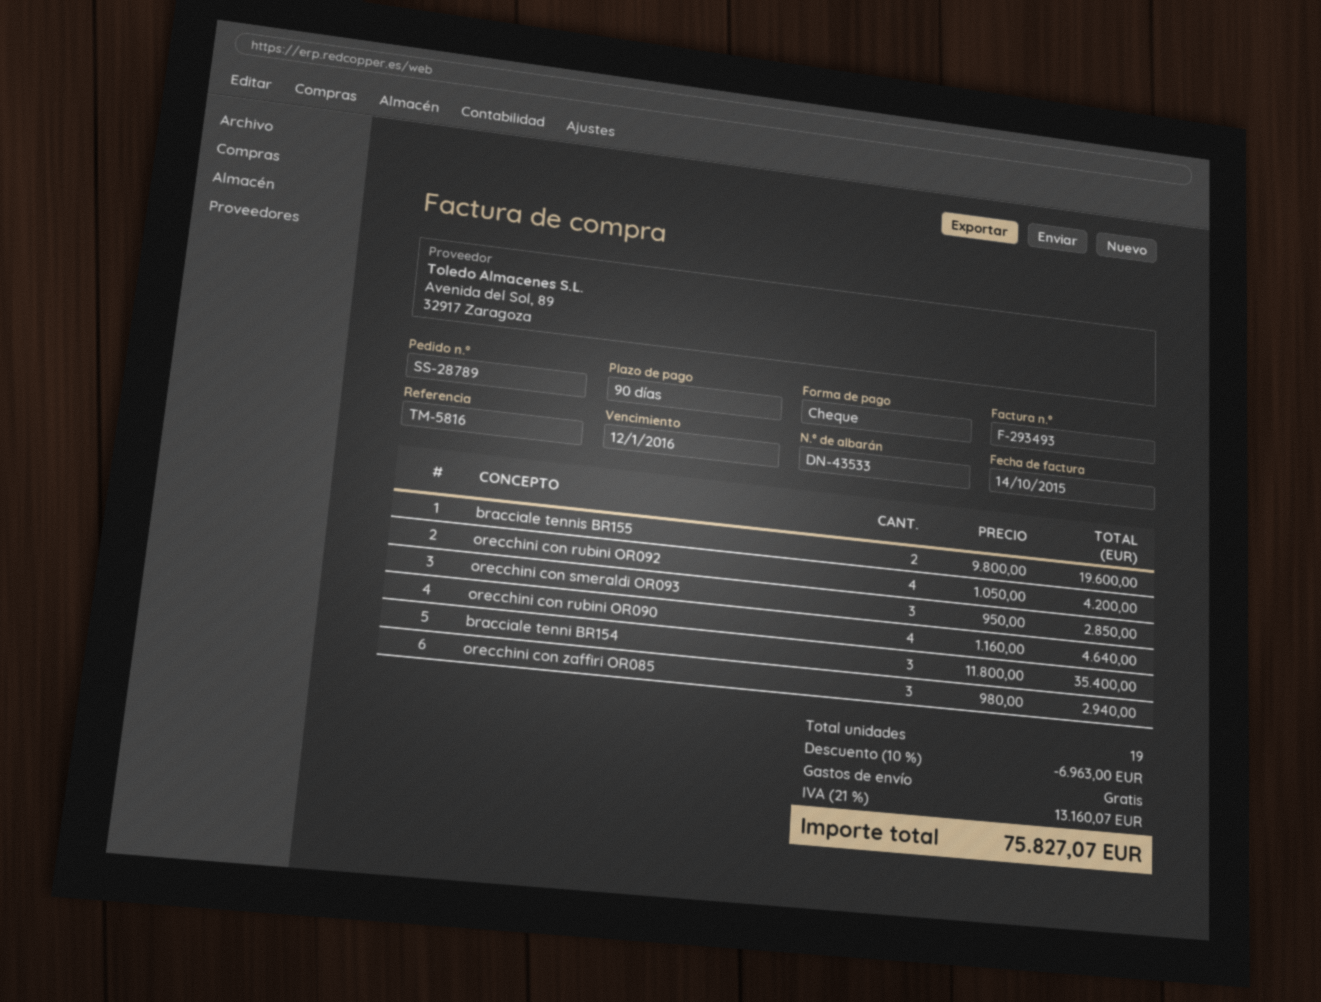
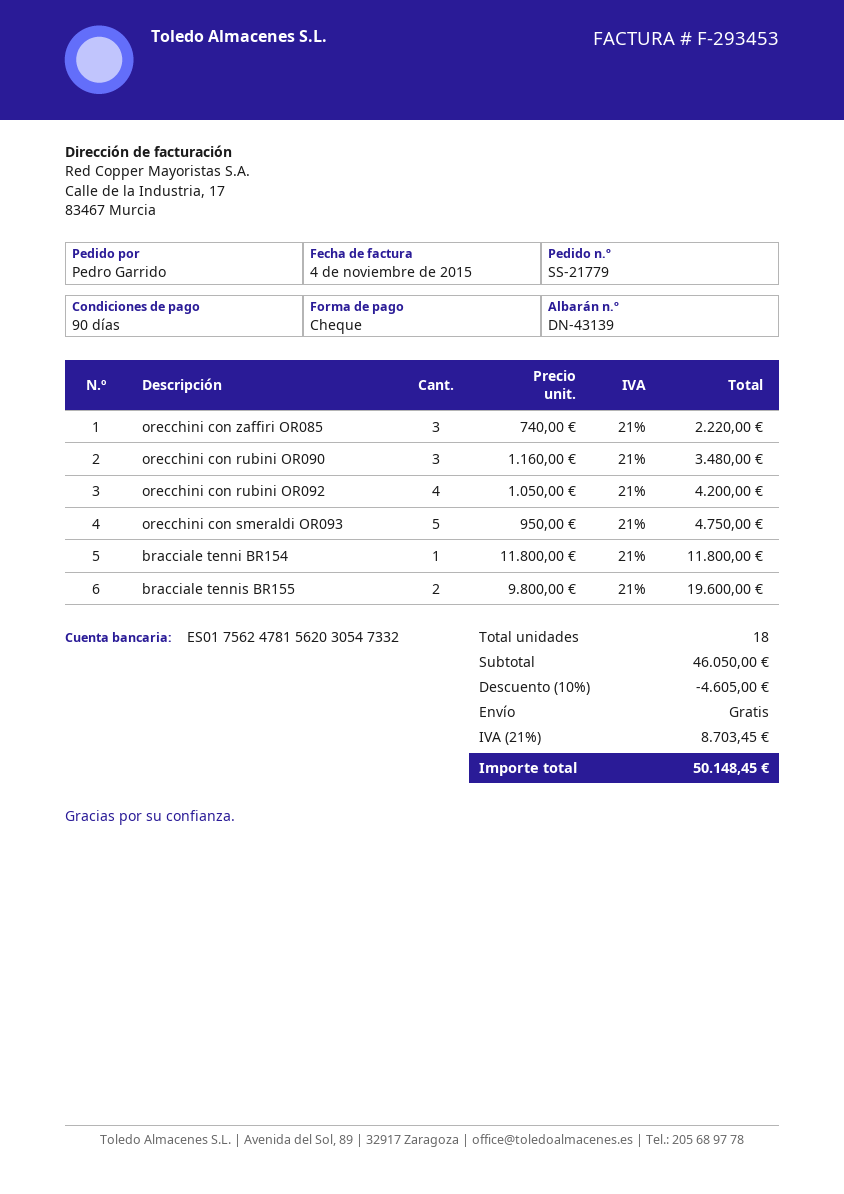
order number: SS-28789 -> SS-21779
delivery note number: DN-43533 -> DN-43139
invoice number: F-293493 -> F-293453
invoice date: 2015-10-14 -> 2015-11-04
orecchini con smeraldi OR093: 3 x 950.00 = 2850.00 -> 5 x 950.00 = 4750.00
orecchini con rubini OR090: 4 x 1160.00 = 4640.00 -> 3 x 1160.00 = 3480.00
bracciale tenni BR154: 3 x 11800.00 = 35400.00 -> 1 x 11800.00 = 11800.00
orecchini con zaffiri OR085: 3 x 980.00 = 2940.00 -> 3 x 740.00 = 2220.00
total quantity: 19 -> 18
discount: 10% = 6963.00 -> 10% = 4605.00
tax: 21% = 13160.07 -> 21% = 8703.45
total: 75827.07 -> 50148.45

